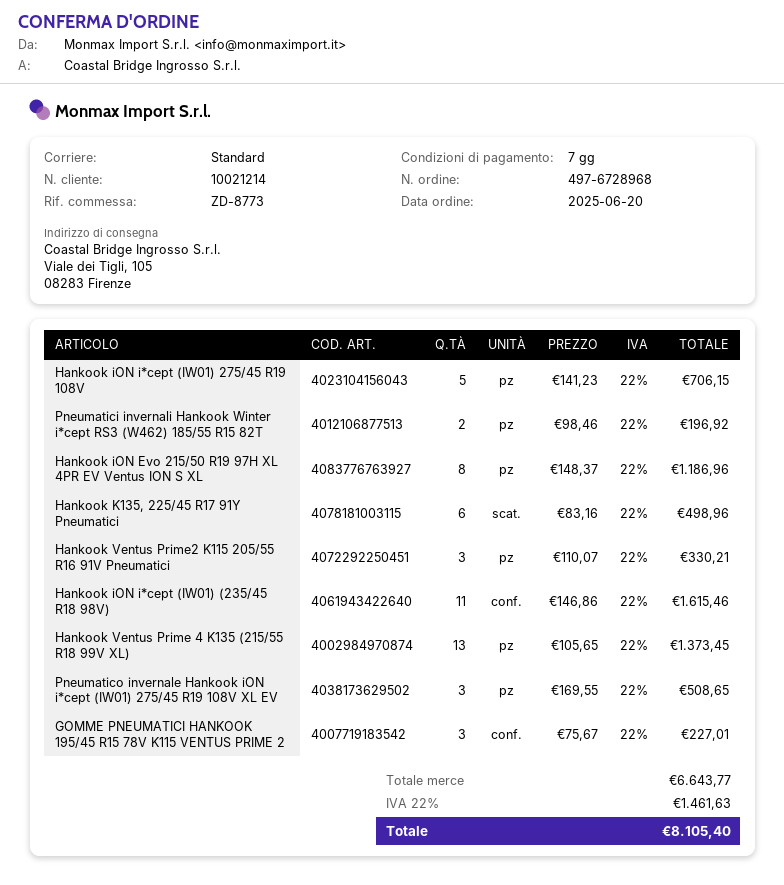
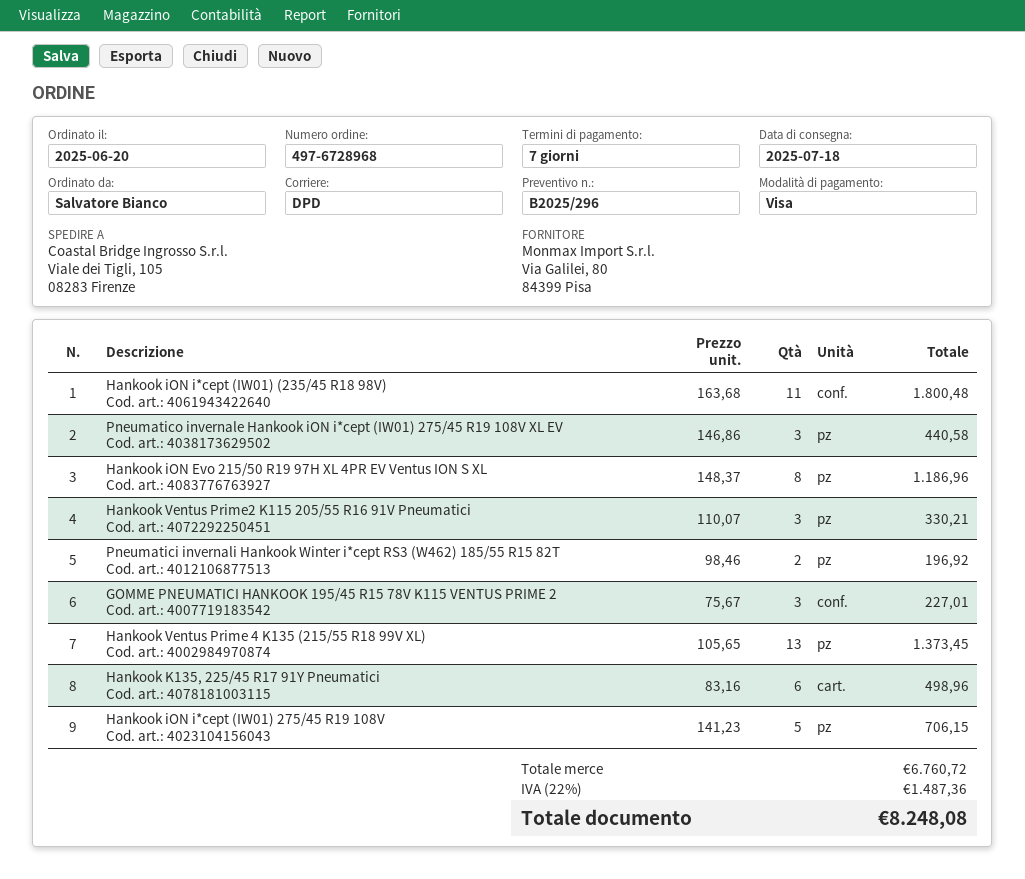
shipping method: standard -> DPD
Hankook iON i*cept (IW01) (235/45 R18 98V): 11 x 146.86 = 1615.46 -> 11 x 163.68 = 1800.48
Pneumatico invernale Hankook iON i*cept (IW01) 275/45 R19 108V XL EV: 3 x 169.55 = 508.65 -> 3 x 146.86 = 440.58
subtotal: 6643.77 -> 6760.72
tax: 22% = 1461.63 -> 22% = 1487.36
total: 8105.40 -> 8248.08

